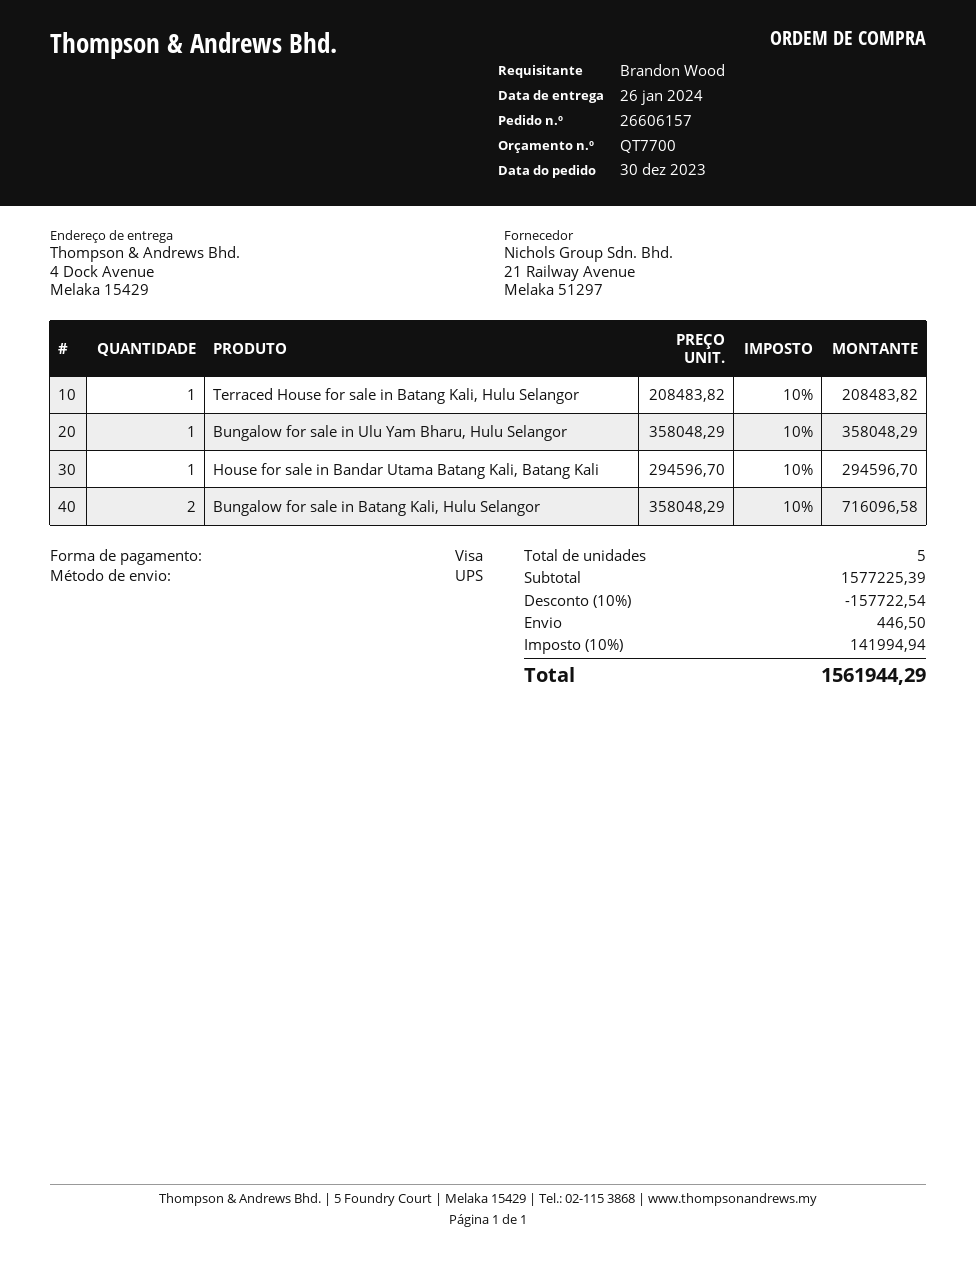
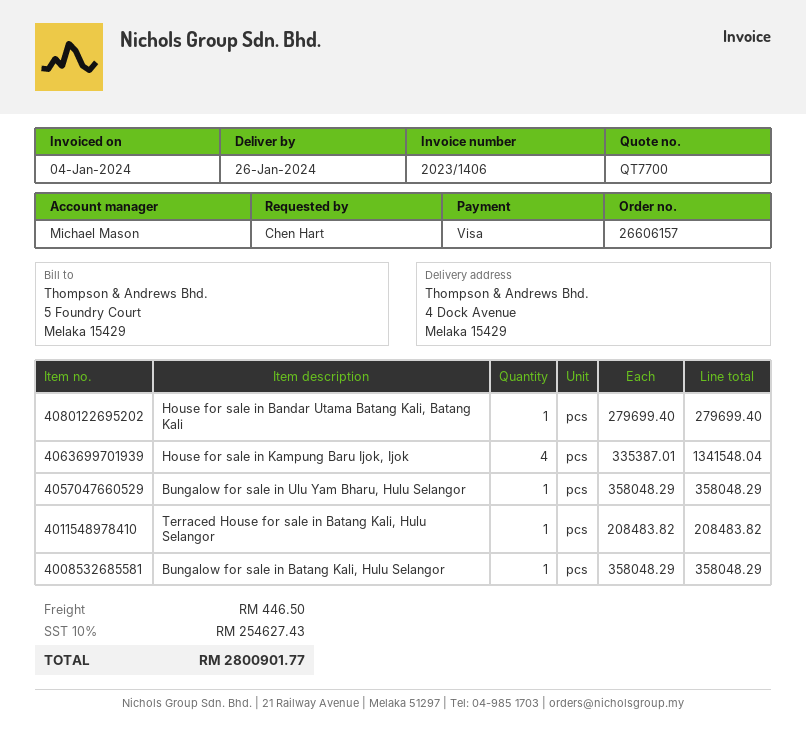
ordered by: Brandon Wood -> Chen Hart
House for sale in Bandar Utama Batang Kali, Batang Kali: 1 x 294596.70 = 294596.70 -> 1 x 279699.40 = 279699.40
Bungalow for sale in Batang Kali, Hulu Selangor: 2 x 358048.29 = 716096.58 -> 1 x 358048.29 = 358048.29
House for sale in Kampung Baru Ijok, Ijok: none -> 4 x 335387.01 = 1341548.04
discount: 10% = 157722.54 -> none
tax: 10% = 141994.94 -> 10% = 254627.43
total: 1561944.29 -> 2800901.77

